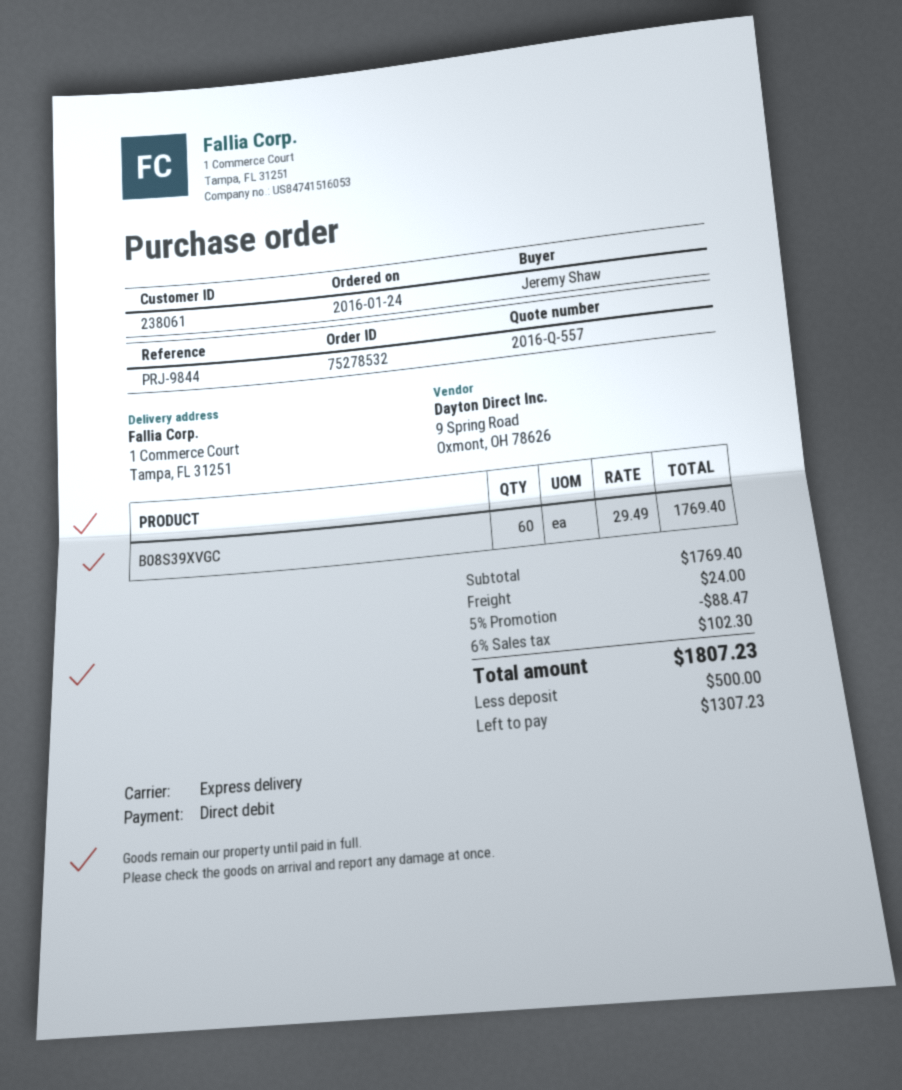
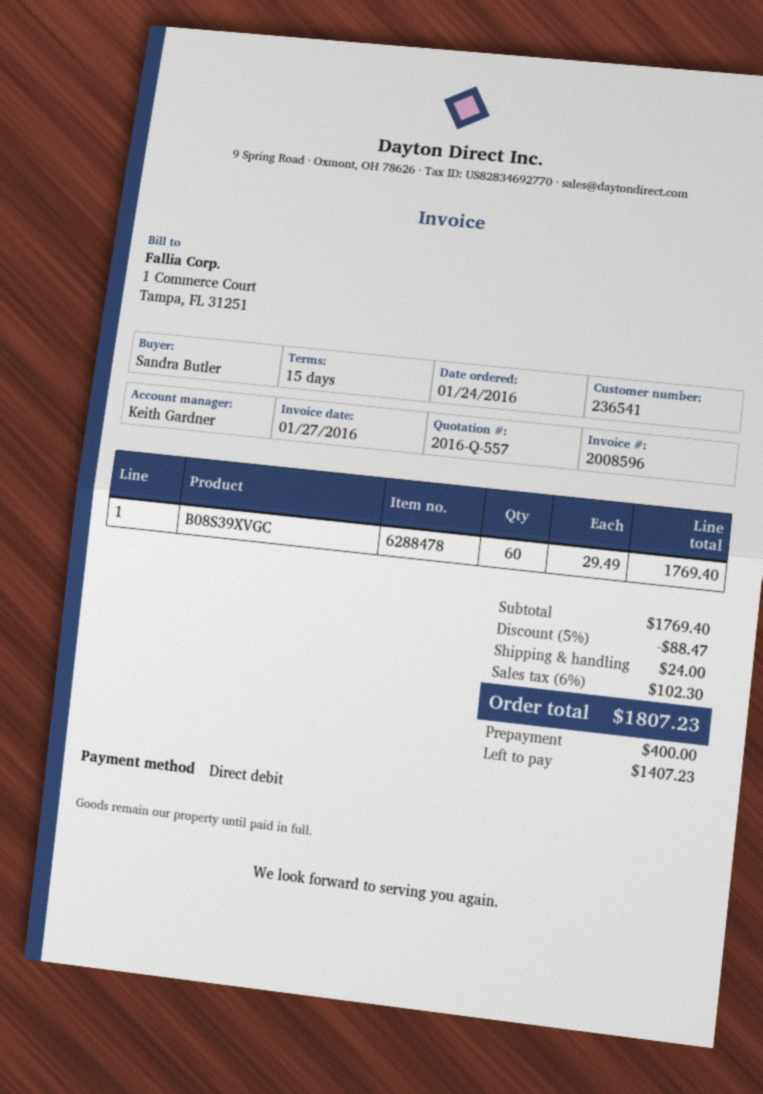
customer number: 238061 -> 236541
ordered by: Jeremy Shaw -> Sandra Butler
deposit: 500.00 -> 400.00
balance: 1307.23 -> 1407.23

